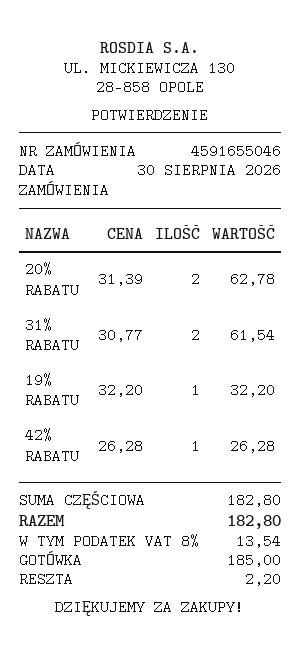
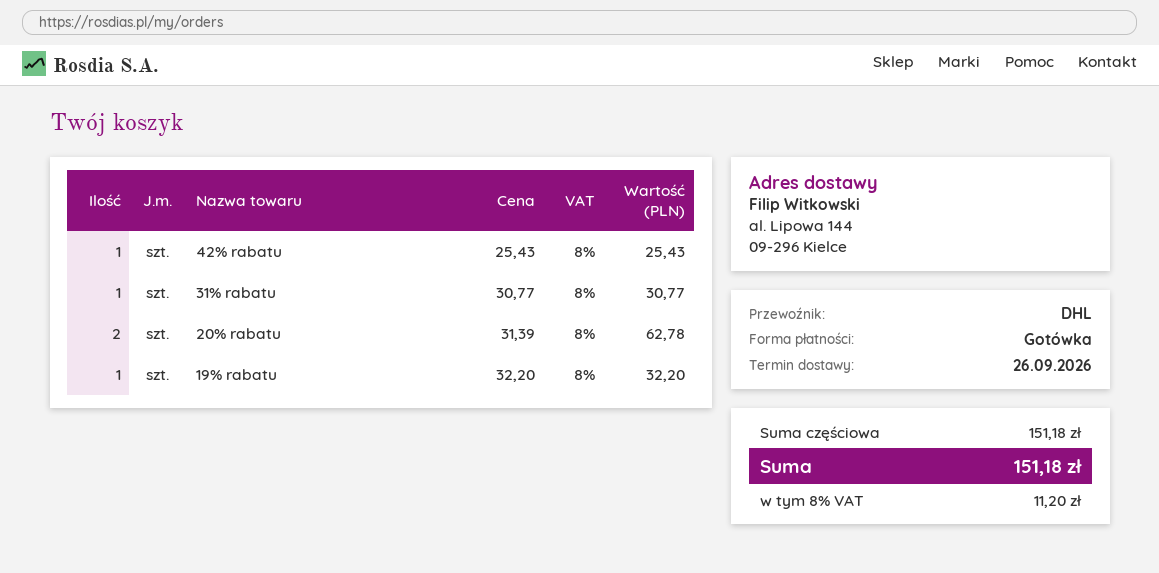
31% RABATU: 2 x 30.77 = 61.54 -> 1 x 30.77 = 30.77
42% RABATU: 1 x 26.28 = 26.28 -> 1 x 25.43 = 25.43
subtotal: 182.80 -> 151.18
tax: 8% = 13.54 -> 8% = 11.20
total: 182.80 -> 151.18

